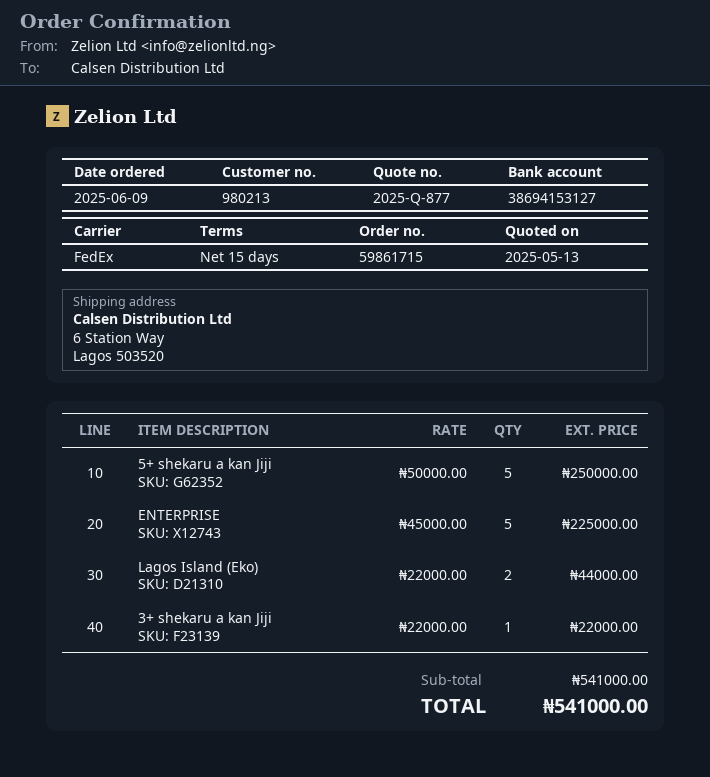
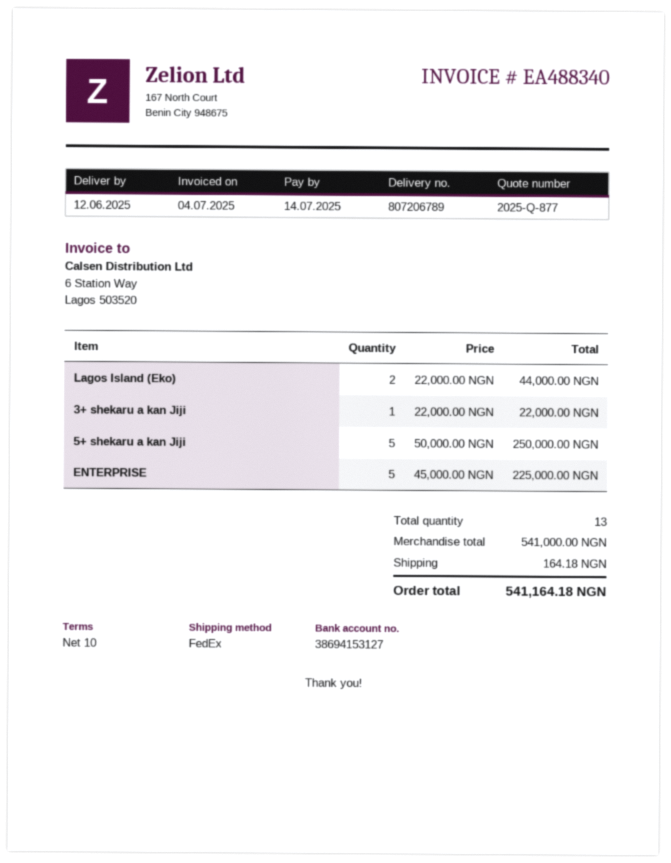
payment terms: 15 days -> 10 days
shipping: none -> 164.18
total: 541000.00 -> 541164.18

